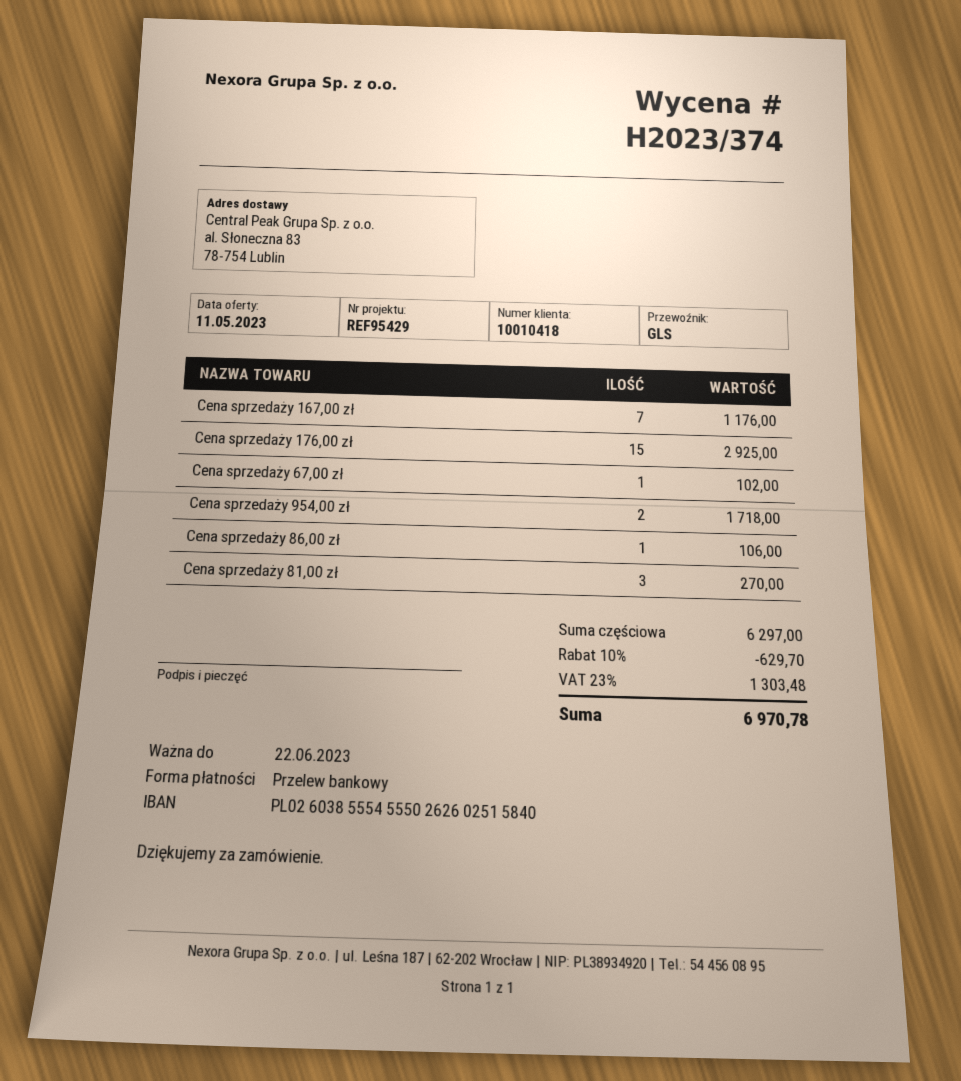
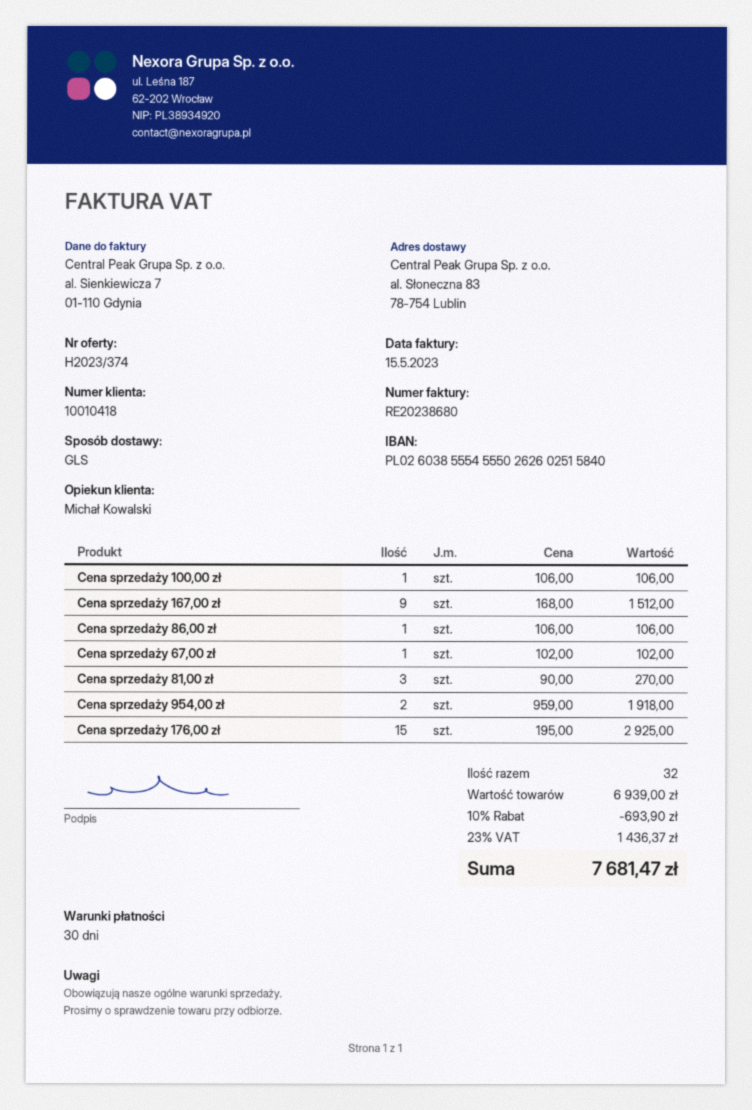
Cena sprzedaży 167,00 zł: 7 for 1176.00 -> 9 for 1512.00
Cena sprzedaży 954,00 zł: 2 for 1718.00 -> 2 for 1918.00
Cena sprzedaży 100,00 zł: none -> 1 for 106.00
subtotal: 6297.00 -> 6939.00
discount: 10% = 629.70 -> 10% = 693.90
tax: 23% = 1303.48 -> 23% = 1436.37
total: 6970.78 -> 7681.47

